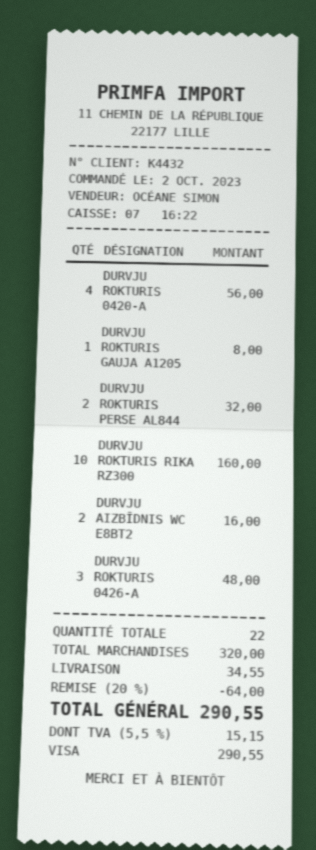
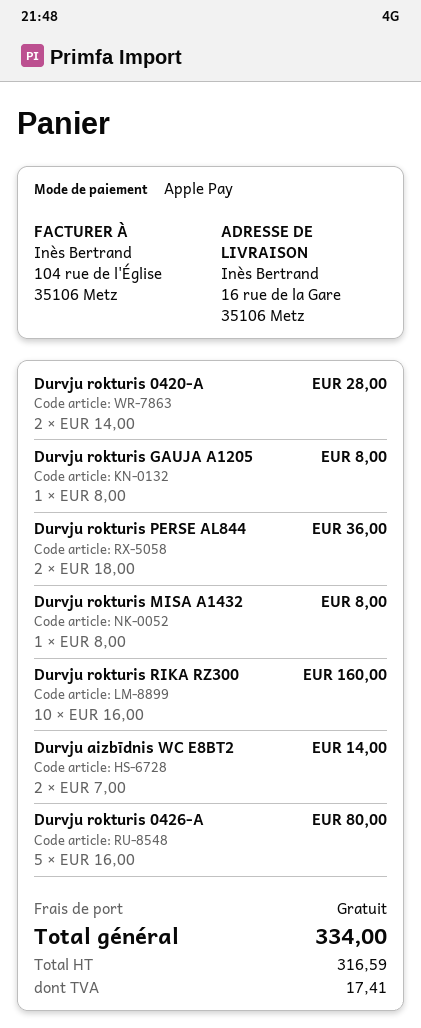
payment method: Visa -> Apple Pay
DURVJU ROKTURIS 0420-A: 4 for 56.00 -> 2 for 28.00
DURVJU ROKTURIS PERSE AL844: 2 for 32.00 -> 2 for 36.00
DURVJU AIZBĪDNIS WC E8BT2: 2 for 16.00 -> 2 for 14.00
DURVJU ROKTURIS 0426-A: 3 for 48.00 -> 5 for 80.00
Durvju rokturis MISA A1432: none -> 1 for 8.00
discount: 20% = 64.00 -> none
shipping: 34.55 -> 0.00
tax: 15.15 -> 17.41
total: 290.55 -> 334.00

